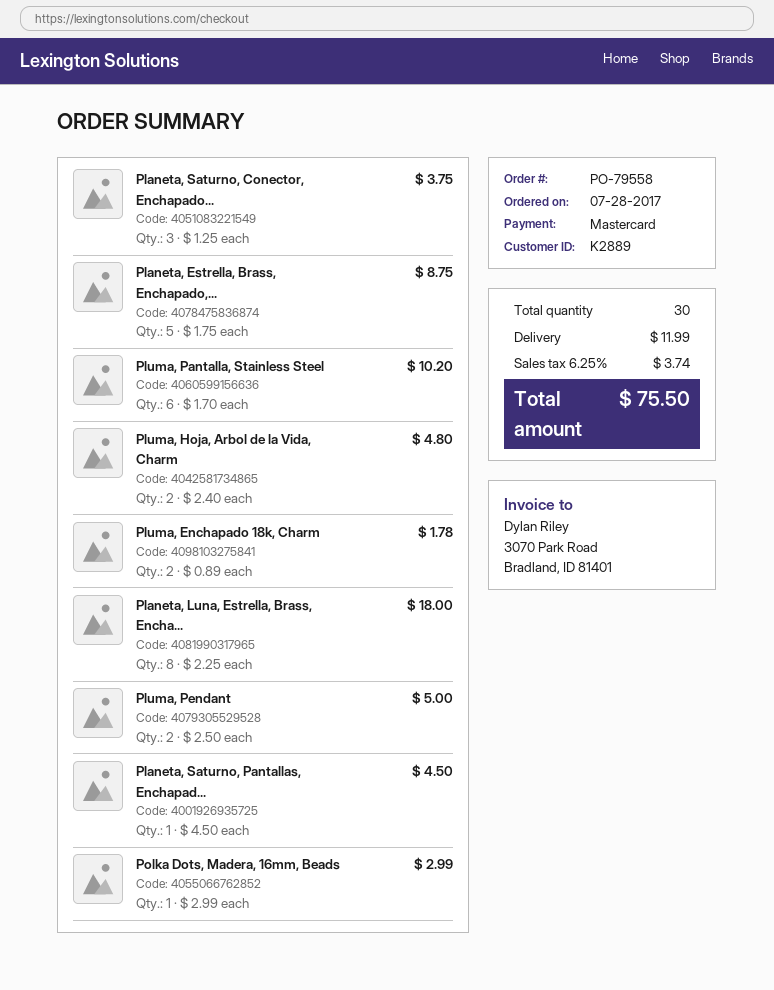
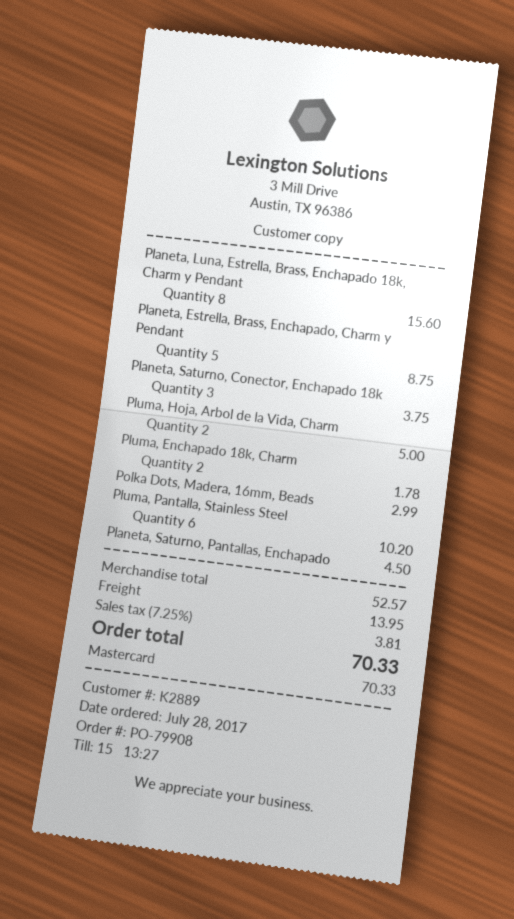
order number: PO-79558 -> PO-79908
Pluma, Hoja, Arbol de la Vida, Charm: 2 for 4.80 -> 2 for 5.00
Planeta, Luna, Estrella, Brass, Encha...: 8 for 18.00 -> 8 for 15.60
Pluma, Pendant: 2 for 5.00 -> none
shipping: 11.99 -> 13.95
tax: 6.25% = 3.74 -> 7.25% = 3.81
total: 75.50 -> 70.33

